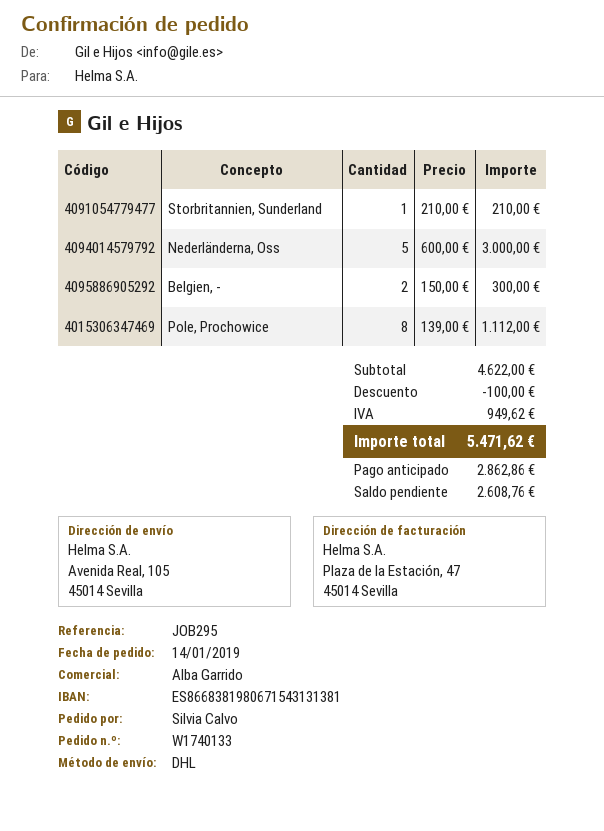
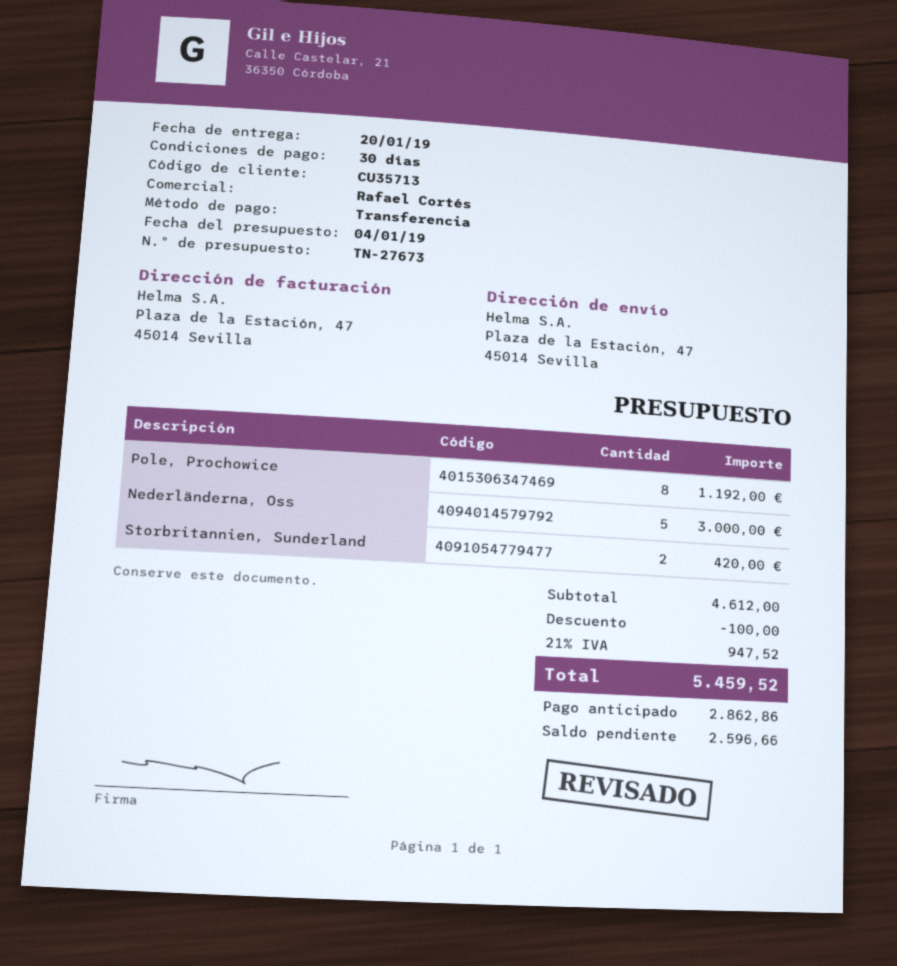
sales rep: Alba Garrido -> Rafael Cortés
ship to: Avenida Real, 105, 45014 Sevilla -> Plaza de la Estación, 47, 45014 Sevilla
Storbritannien, Sunderland: 1 for 210.00 -> 2 for 420.00
Belgien, -: 2 for 300.00 -> none
Pole, Prochowice: 8 for 1112.00 -> 8 for 1192.00
subtotal: 4622.00 -> 4612.00
tax: 949.62 -> 947.52
total: 5471.62 -> 5459.52
balance: 2608.76 -> 2596.66

